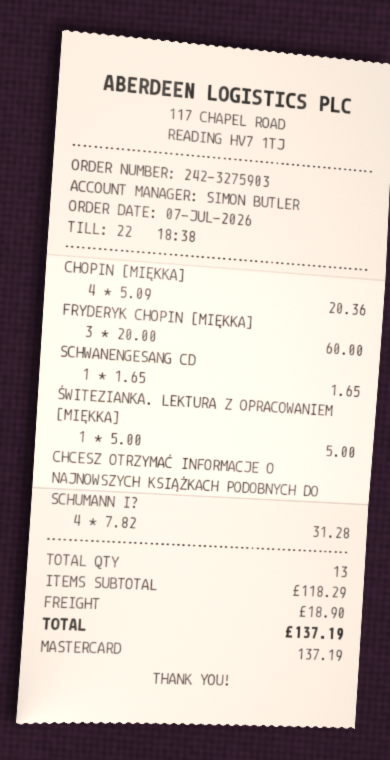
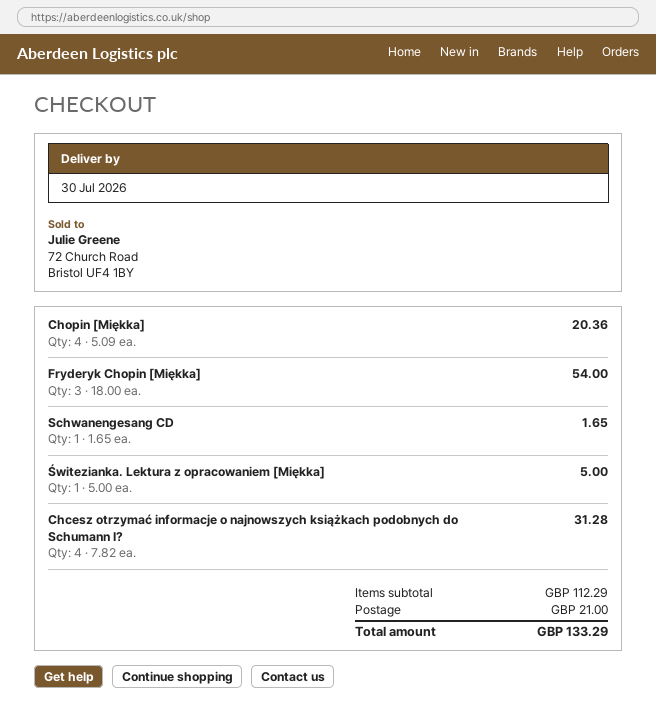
FRYDERYK CHOPIN [MIĘKKA]: 3 x 20.00 = 60.00 -> 3 x 18.00 = 54.00
subtotal: 118.29 -> 112.29
shipping: 18.90 -> 21.00
total: 137.19 -> 133.29

